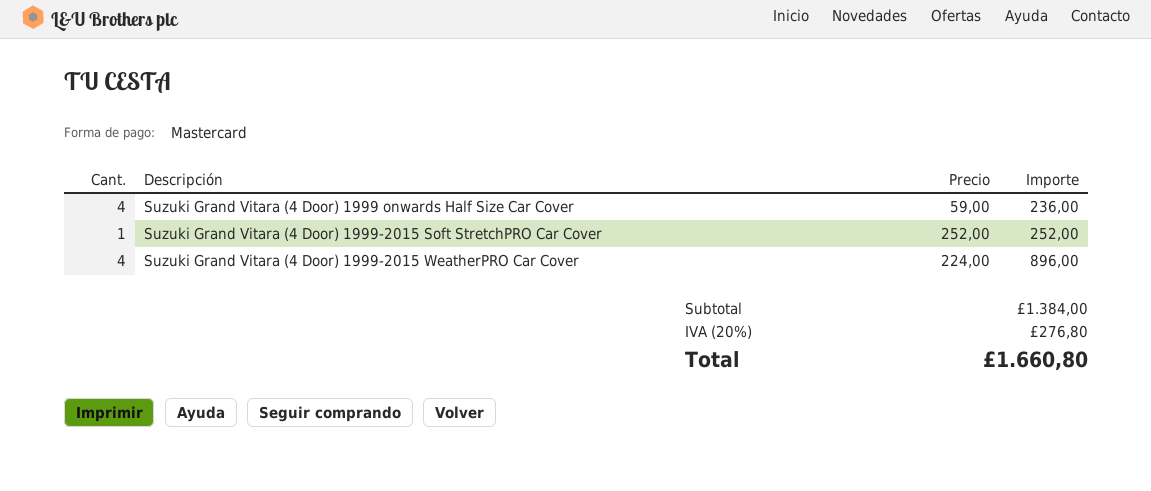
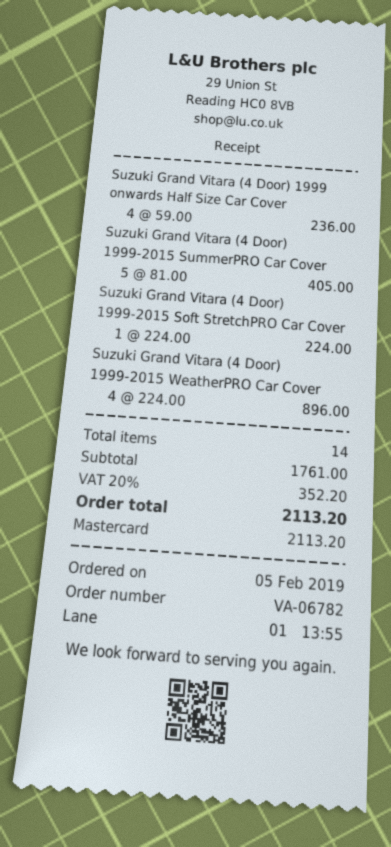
Suzuki Grand Vitara (4 Door) 1999-2015 Soft StretchPRO Car Cover: 1 x 252.00 = 252.00 -> 1 x 224.00 = 224.00
Suzuki Grand Vitara (4 Door) 1999-2015 SummerPRO Car Cover: none -> 5 x 81.00 = 405.00
subtotal: 1384.00 -> 1761.00
tax: 20% = 276.80 -> 20% = 352.20
total: 1660.80 -> 2113.20

